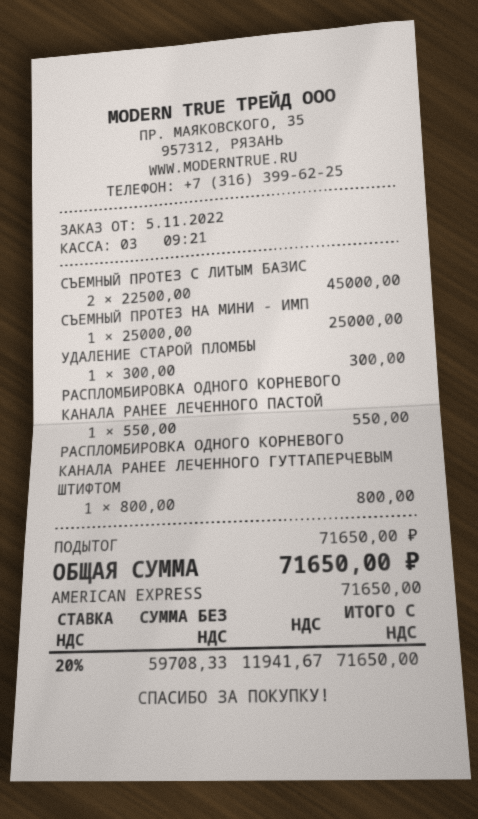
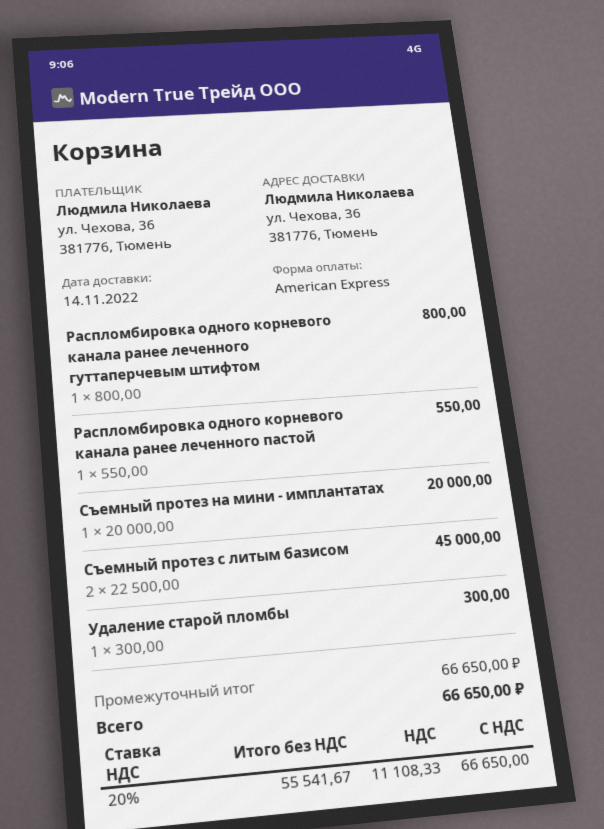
СЪЕМНЫЙ ПРОТЕЗ НА МИНИ - ИМП: 1 x 25000.00 = 25000.00 -> 1 x 20000.00 = 20000.00
subtotal: 71650.00 -> 66650.00
net: 59708.33 -> 55541.67
tax: 20% = 11941.67 -> 20% = 11108.33
total: 71650.00 -> 66650.00

